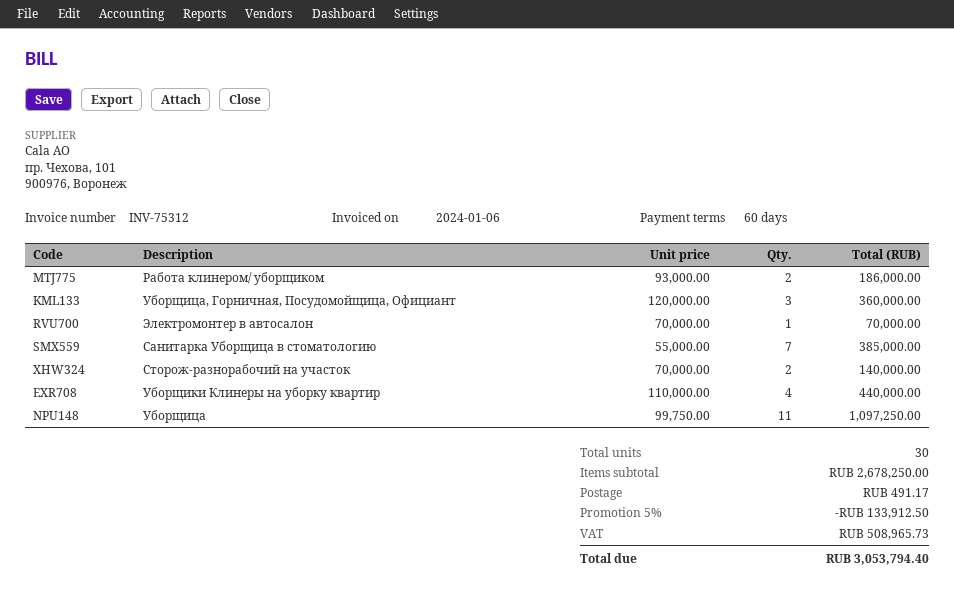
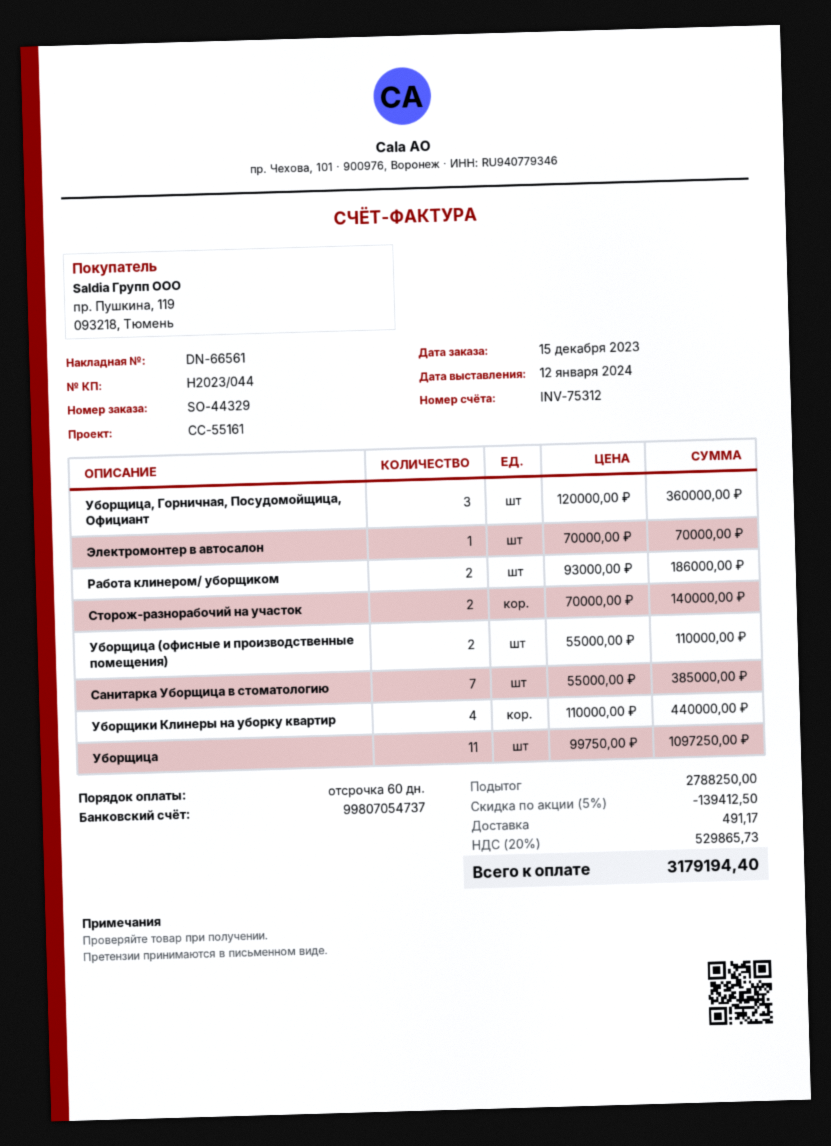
invoice date: 2024-01-06 -> 2024-01-12
Уборщица (офисные и производственные помещения): none -> 2 x 55000.00 = 110000.00
subtotal: 2678250.00 -> 2788250.00
discount: 5% = 133912.50 -> 5% = 139412.50
tax: 508965.73 -> 529865.73
total: 3053794.40 -> 3179194.40

